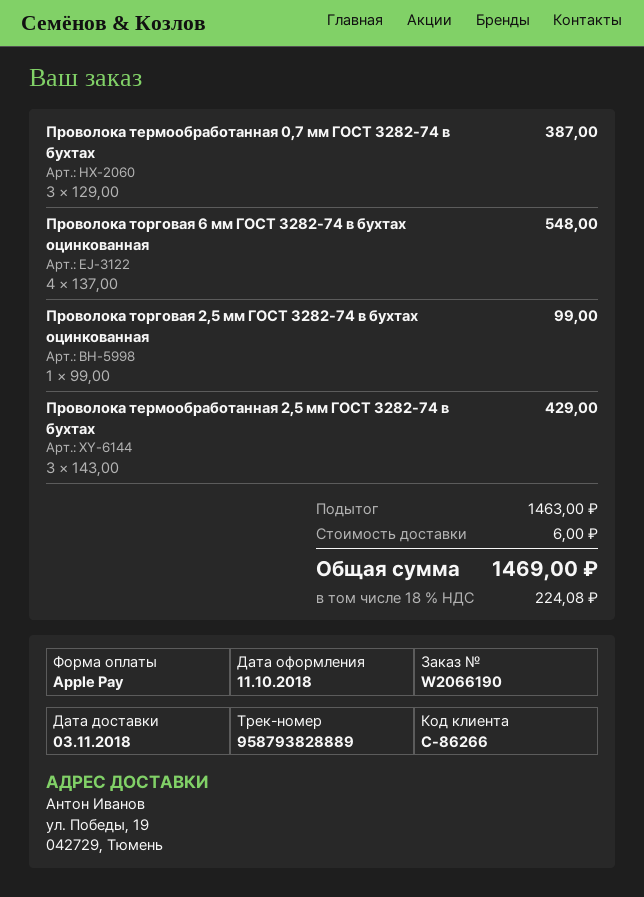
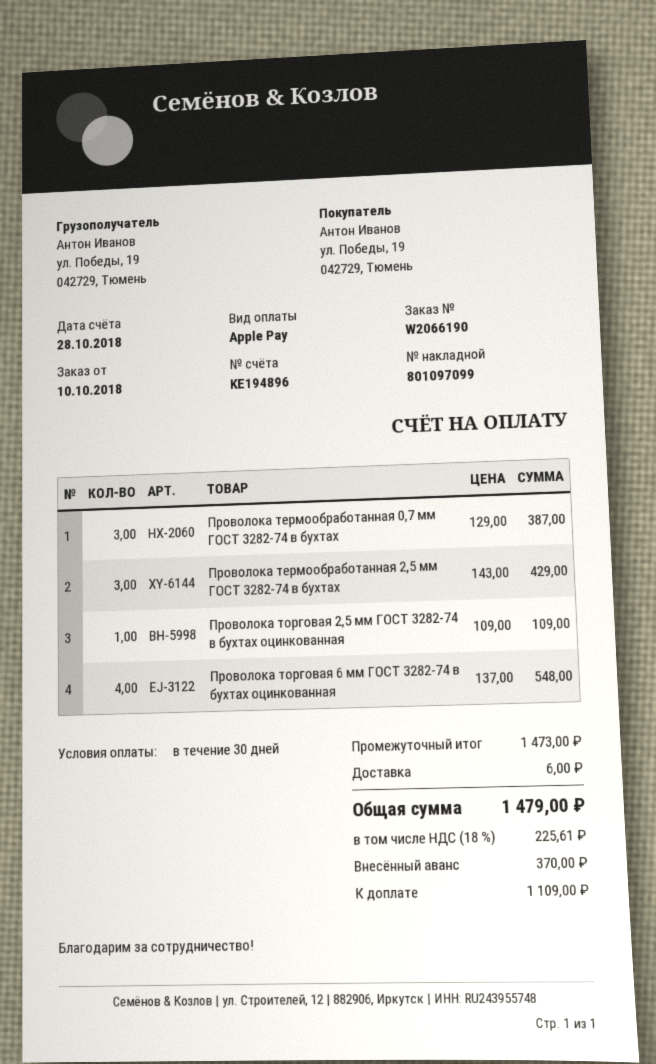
order date: 2018-10-11 -> 2018-10-10
Проволока торговая 2,5 мм ГОСТ 3282-74 в бухтах оцинкованная: 1 x 99.00 = 99.00 -> 1 x 109.00 = 109.00
subtotal: 1463.00 -> 1473.00
tax: 18% = 224.08 -> 18% = 225.61
total: 1469.00 -> 1479.00

